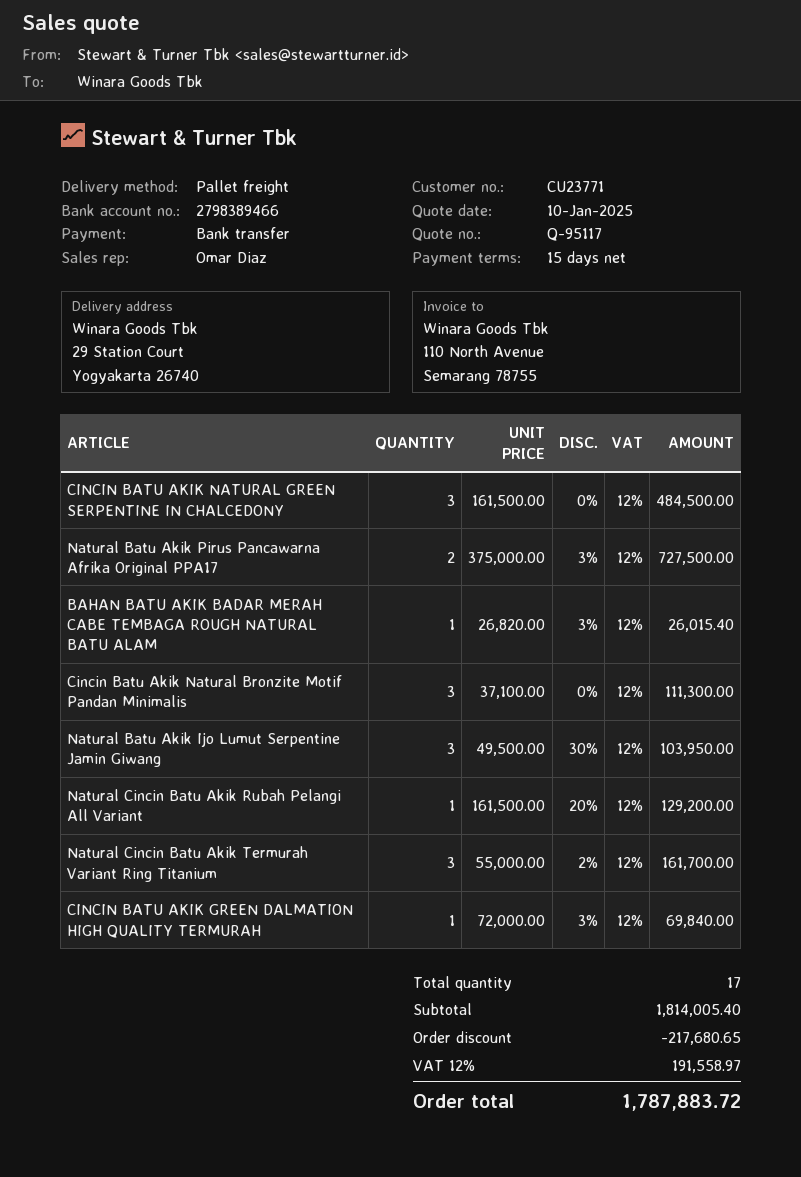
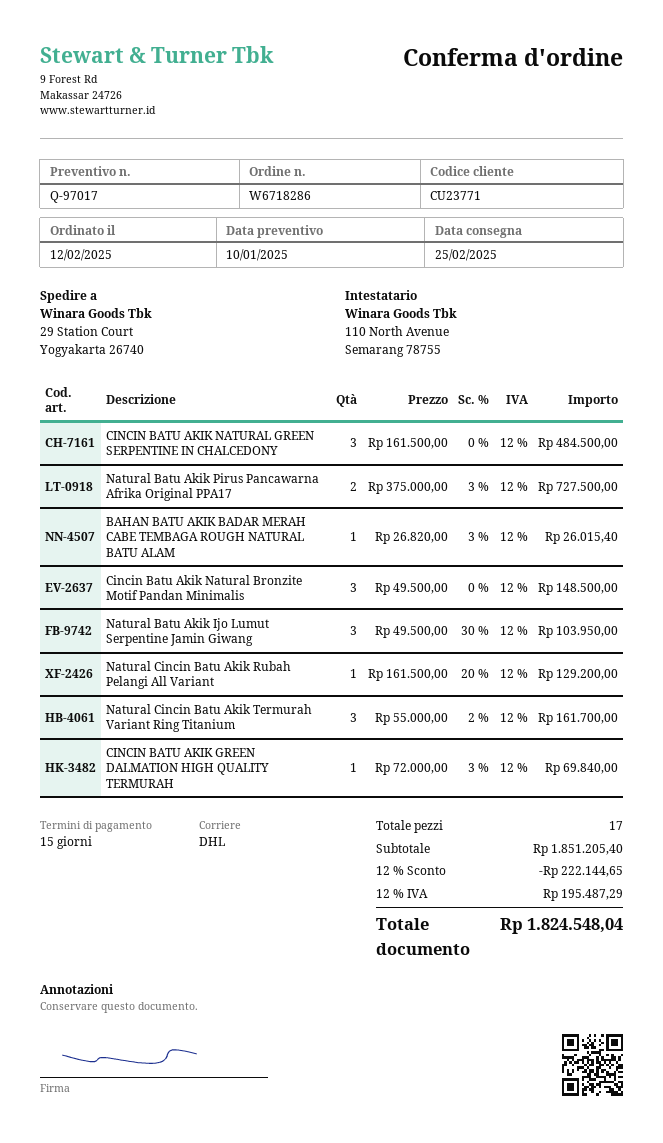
quote number: Q-95117 -> Q-97017
shipping method: pallet freight -> DHL
Cincin Batu Akik Natural Bronzite Motif Pandan Minimalis: 3 x 37100.00 = 111300.00 -> 3 x 49500.00 = 148500.00
subtotal: 1814005.40 -> 1851205.40
discount: 217680.65 -> 222144.65
tax: 12% = 191558.97 -> 12% = 195487.29
total: 1787883.72 -> 1824548.04

